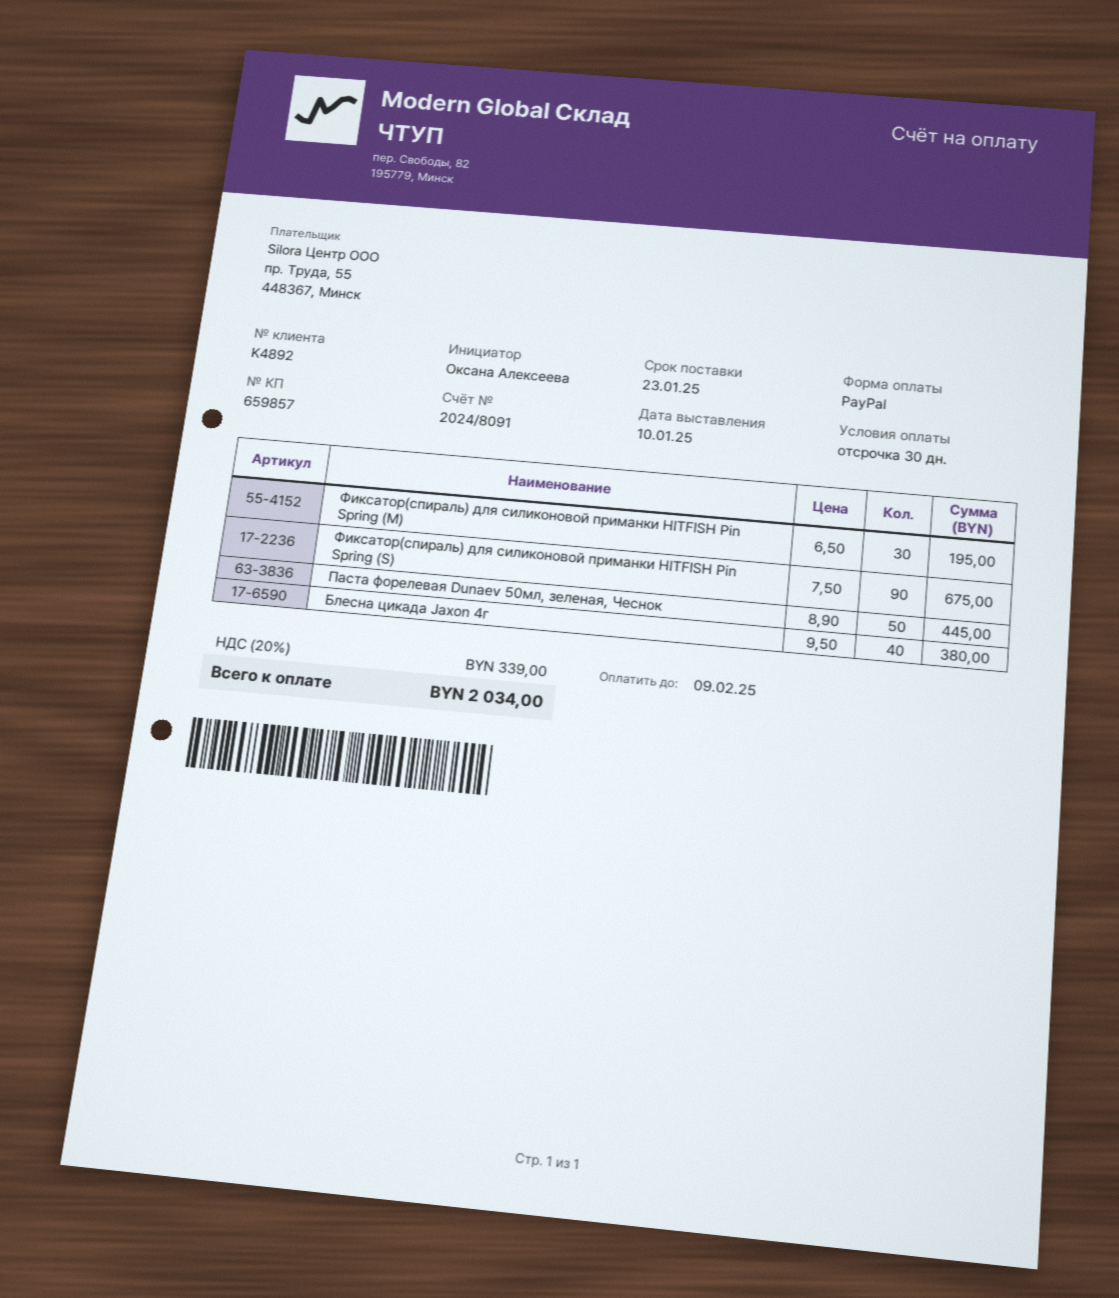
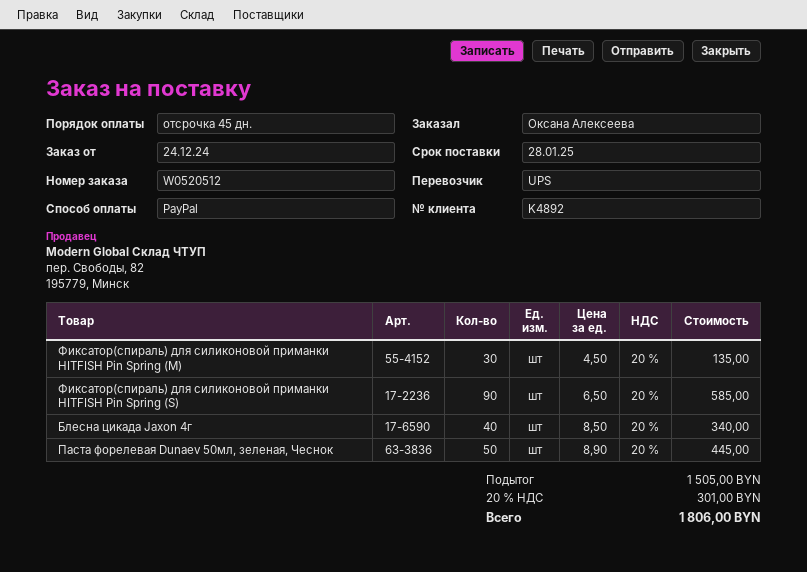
delivery date: 2025-01-23 -> 2025-01-28
payment terms: 30 days -> 45 days
Фиксатор(спираль) для силиконовой приманки HITFISH Pin Spring (M): 30 x 6.50 = 195.00 -> 30 x 4.50 = 135.00
Фиксатор(спираль) для силиконовой приманки HITFISH Pin Spring (S): 90 x 7.50 = 675.00 -> 90 x 6.50 = 585.00
Блесна цикада Jaxon 4г: 40 x 9.50 = 380.00 -> 40 x 8.50 = 340.00
tax: 20% = 339.00 -> 20% = 301.00
total: 2034.00 -> 1806.00

